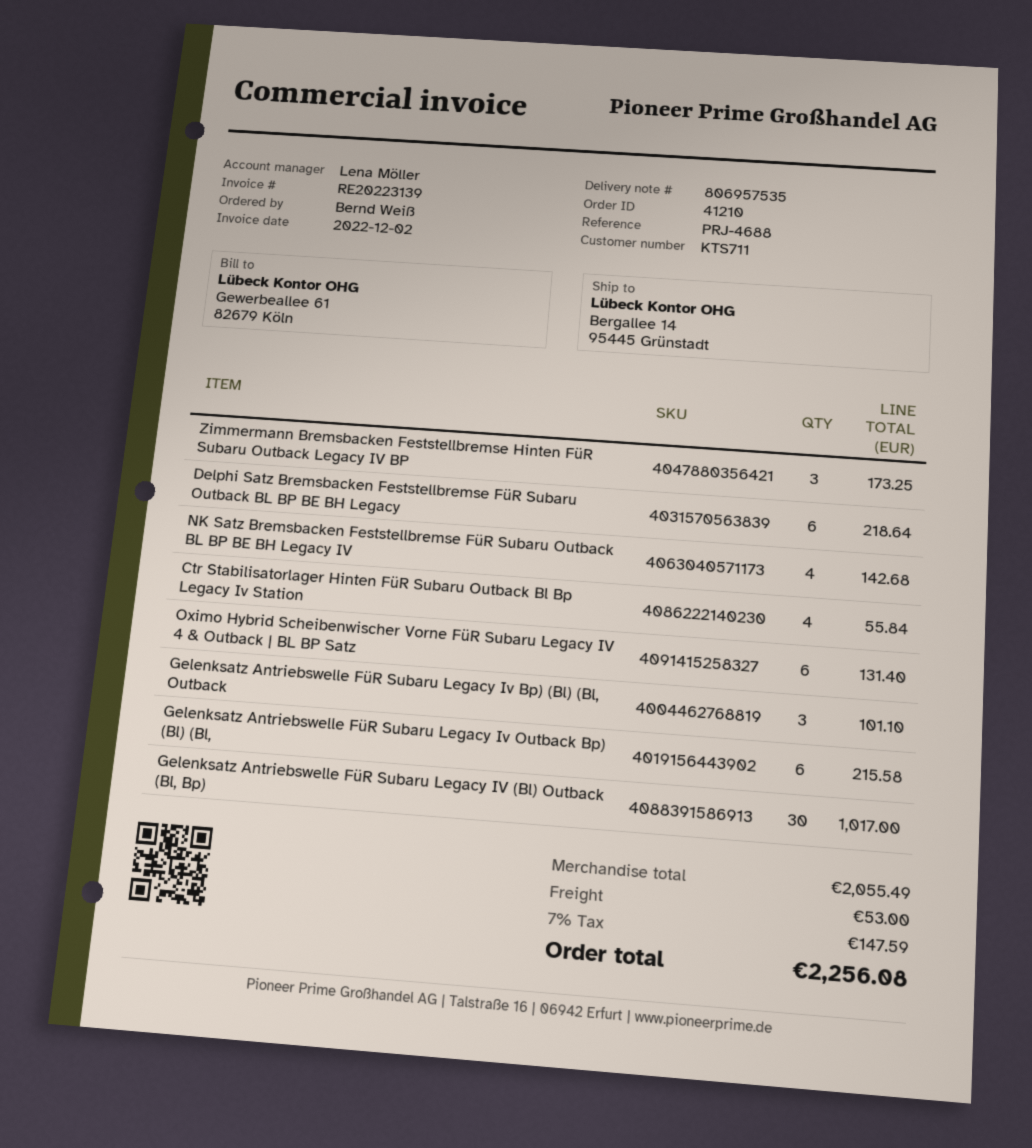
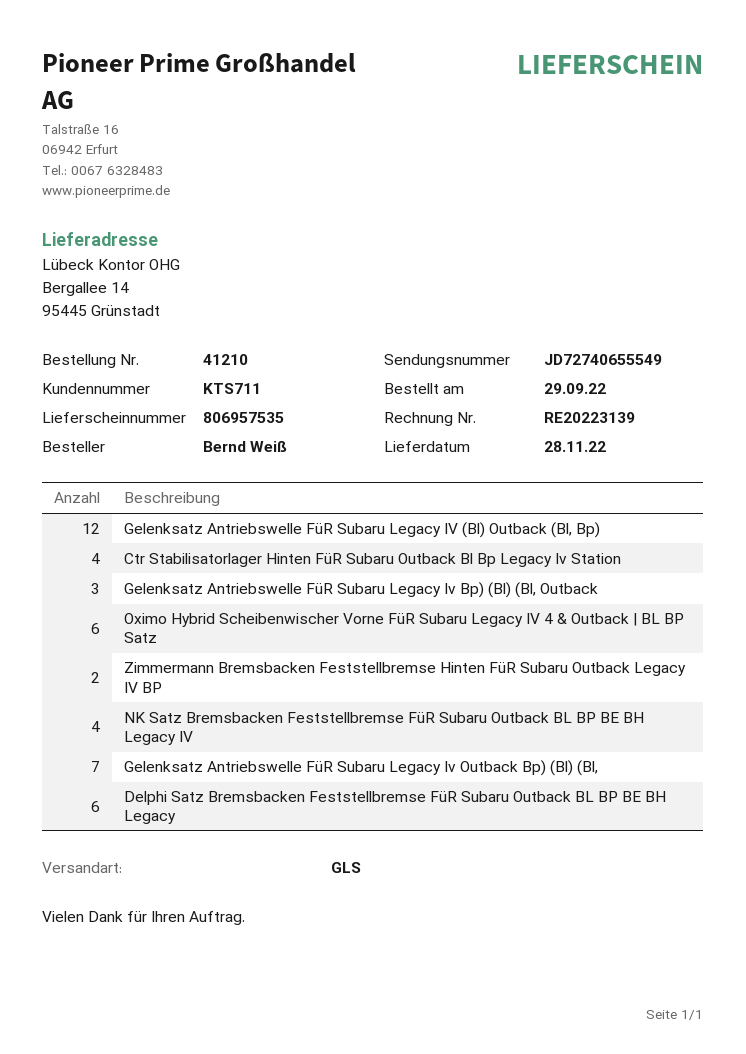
Zimmermann Bremsbacken Feststellbremse Hinten FüR Subaru Outback Legacy IV BP: 3 -> 2
Gelenksatz Antriebswelle FüR Subaru Legacy Iv Outback Bp) (Bl) (Bl,: 6 -> 7
Gelenksatz Antriebswelle FüR Subaru Legacy IV (Bl) Outback (Bl, Bp): 30 -> 12

